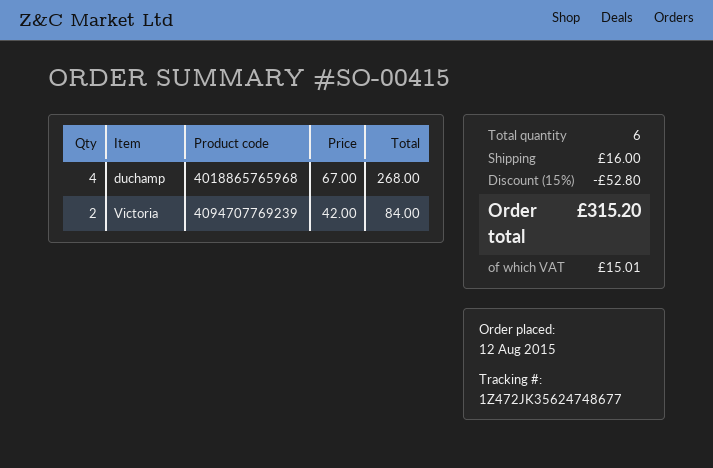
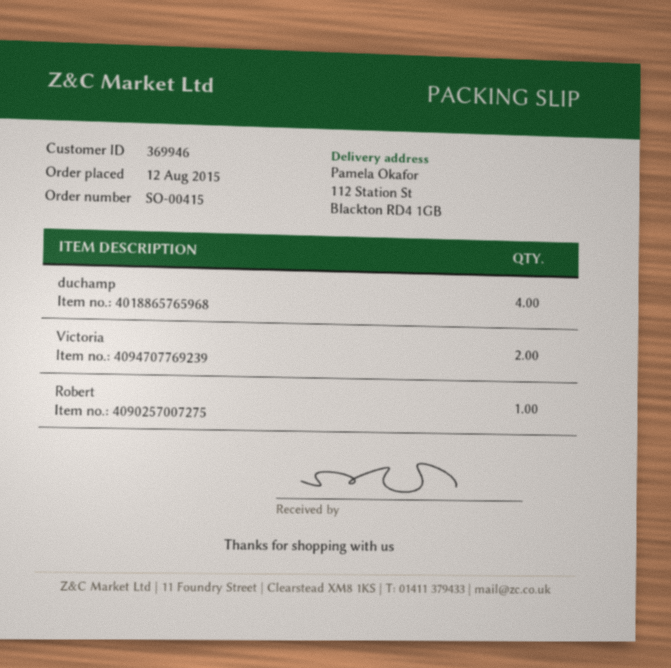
Robert: none -> 1

